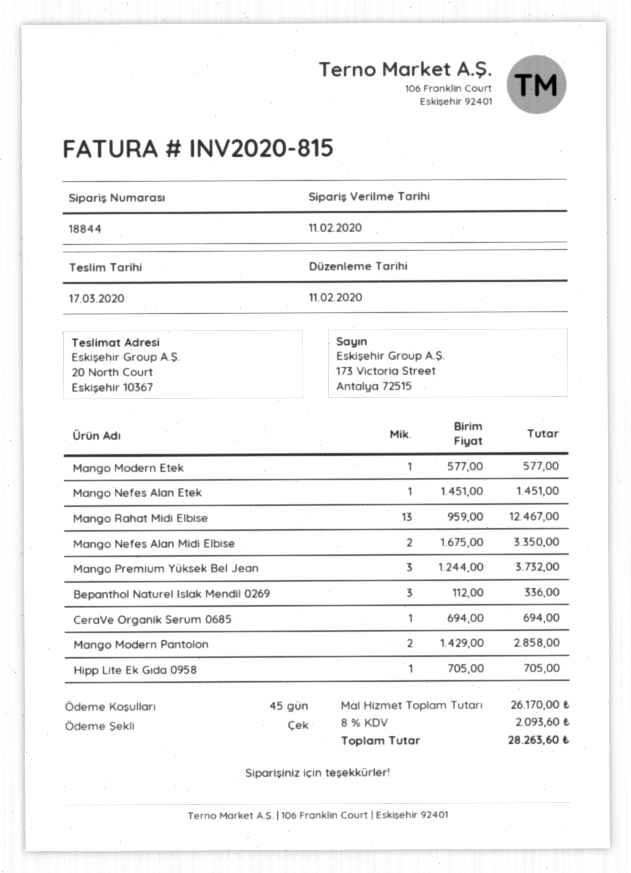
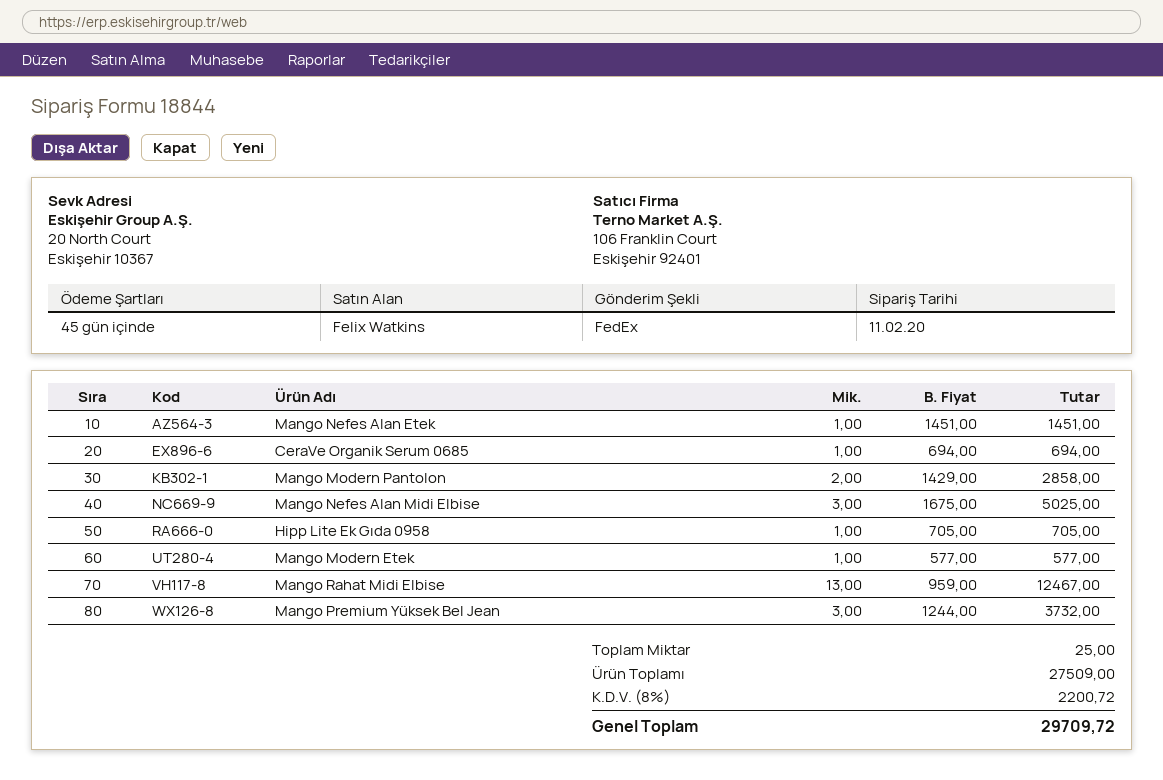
Mango Nefes Alan Midi Elbise: 2 x 1675.00 = 3350.00 -> 3 x 1675.00 = 5025.00
Bepanthol Naturel Islak Mendil 0269: 3 x 112.00 = 336.00 -> none
subtotal: 26170.00 -> 27509.00
tax: 8% = 2093.60 -> 8% = 2200.72
total: 28263.60 -> 29709.72

